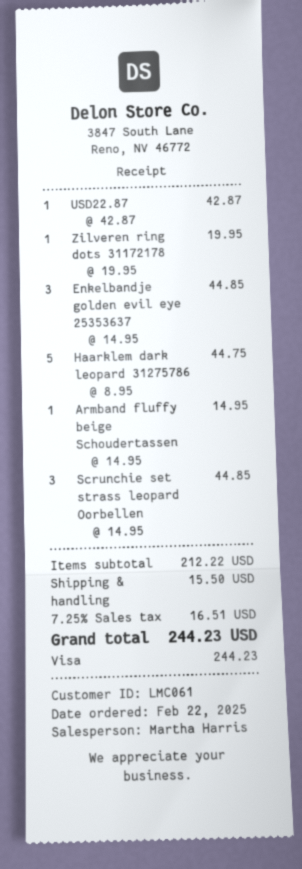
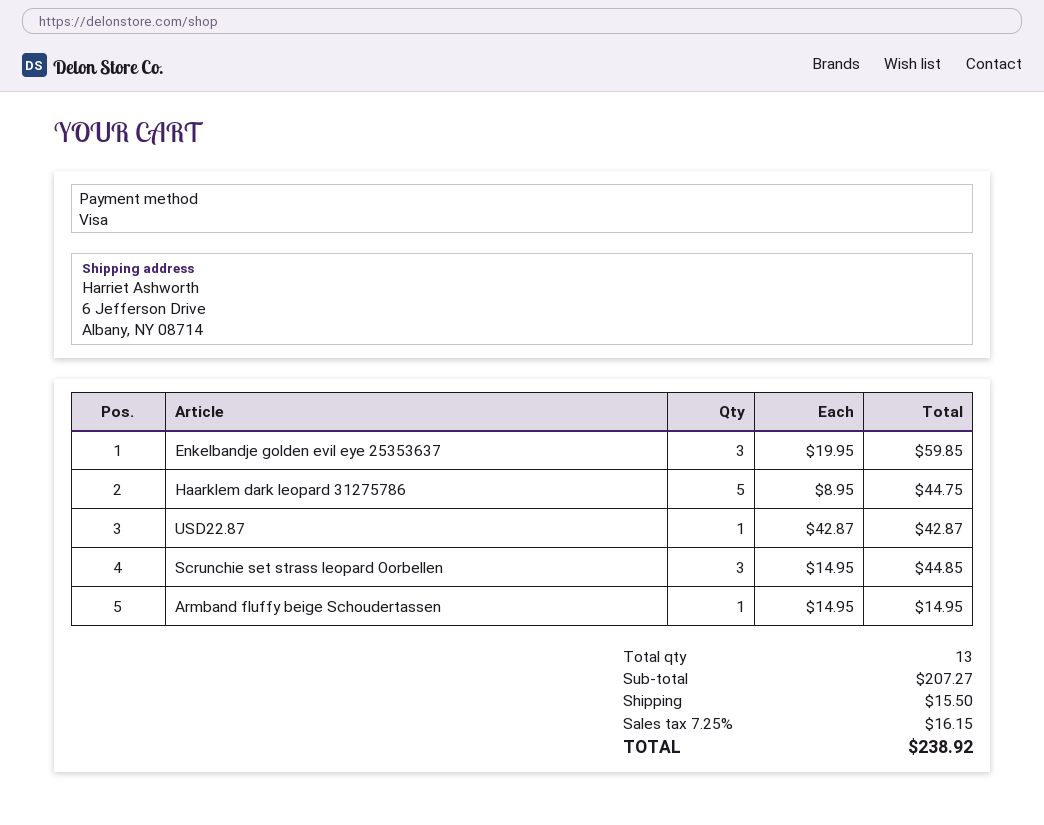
Zilveren ring dots 31172178: 1 x 19.95 = 19.95 -> none
Enkelbandje golden evil eye 25353637: 3 x 14.95 = 44.85 -> 3 x 19.95 = 59.85
subtotal: 212.22 -> 207.27
tax: 7.25% = 16.51 -> 7.25% = 16.15
total: 244.23 -> 238.92

